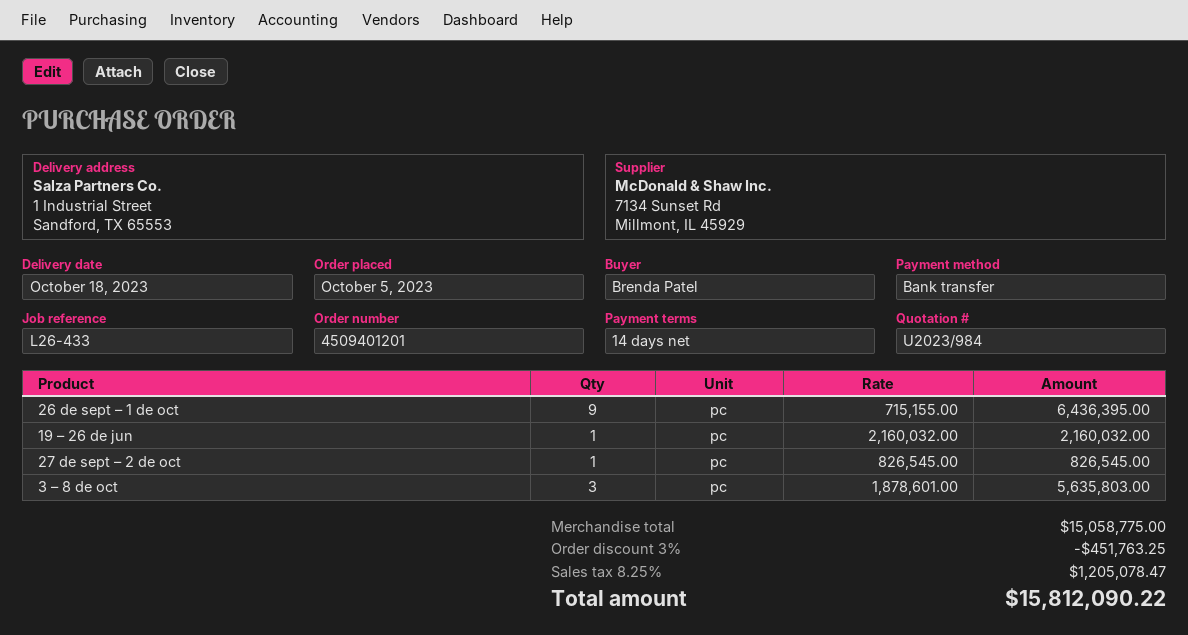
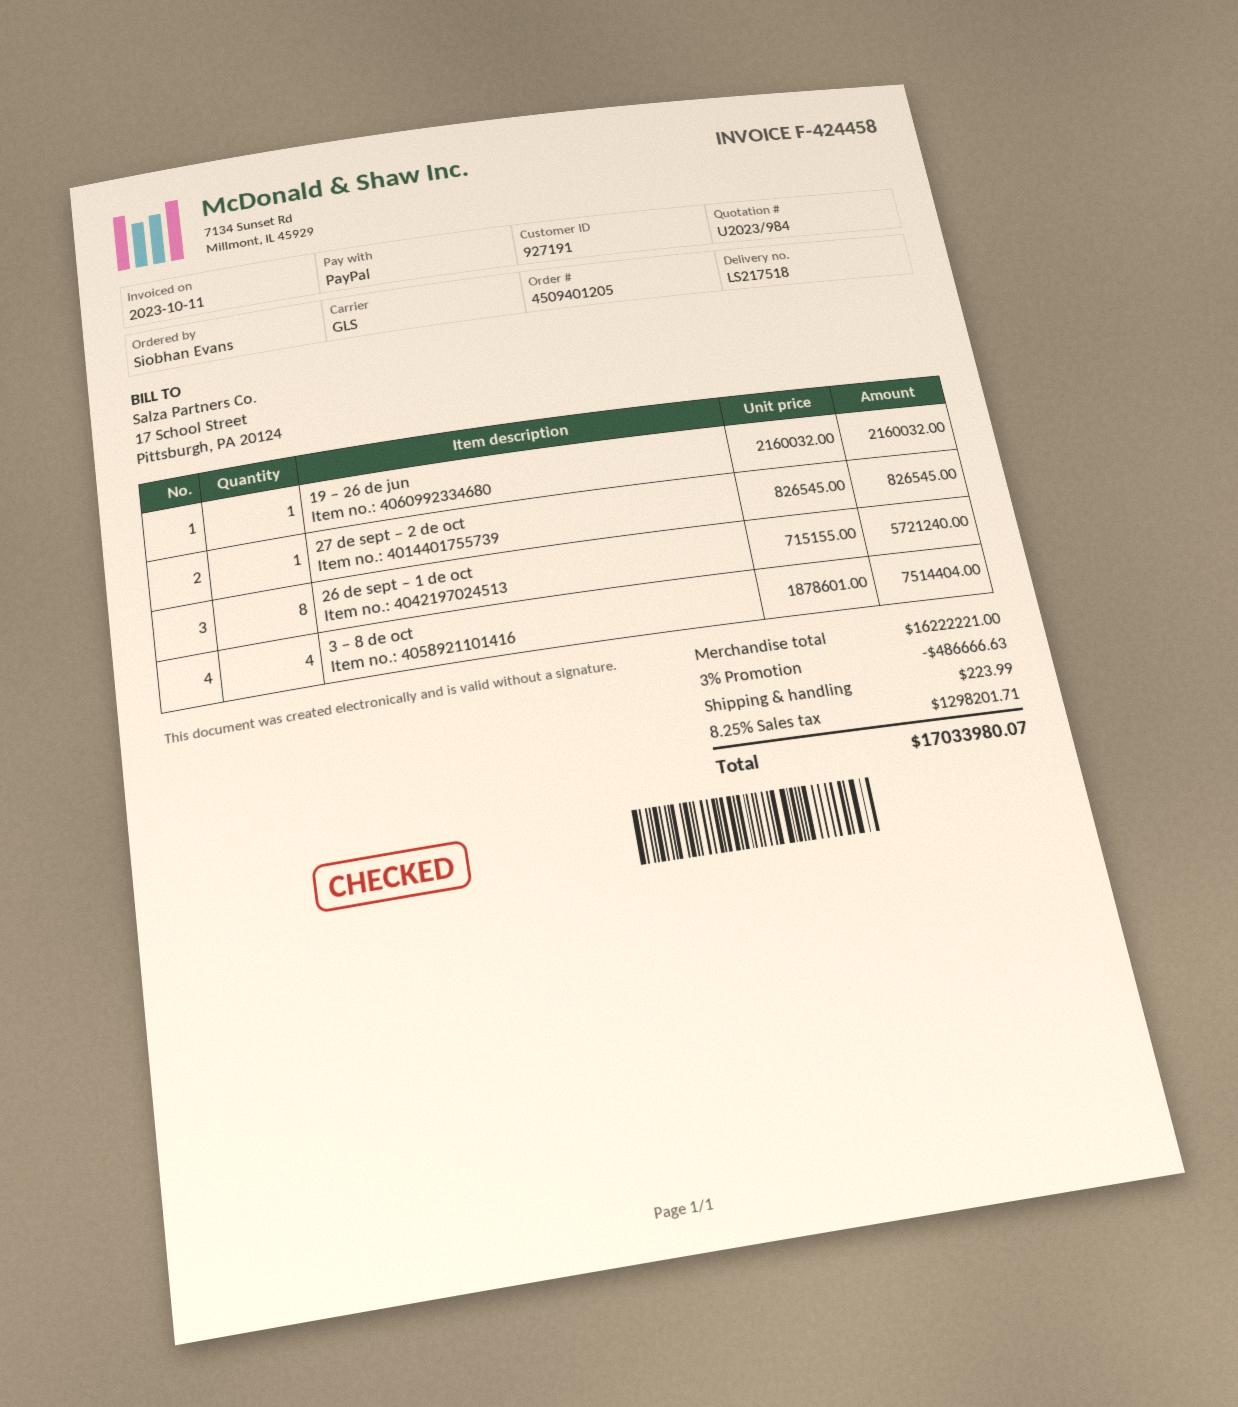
order number: 4509401201 -> 4509401205
ordered by: Brenda Patel -> Siobhan Evans
payment method: bank transfer -> PayPal
26 de sept – 1 de oct: 9 x 715155.00 = 6436395.00 -> 8 x 715155.00 = 5721240.00
3 – 8 de oct: 3 x 1878601.00 = 5635803.00 -> 4 x 1878601.00 = 7514404.00
subtotal: 15058775.00 -> 16222221.00
discount: 3% = 451763.25 -> 3% = 486666.63
shipping: none -> 223.99
tax: 8.25% = 1205078.47 -> 8.25% = 1298201.71
total: 15812090.22 -> 17033980.07

